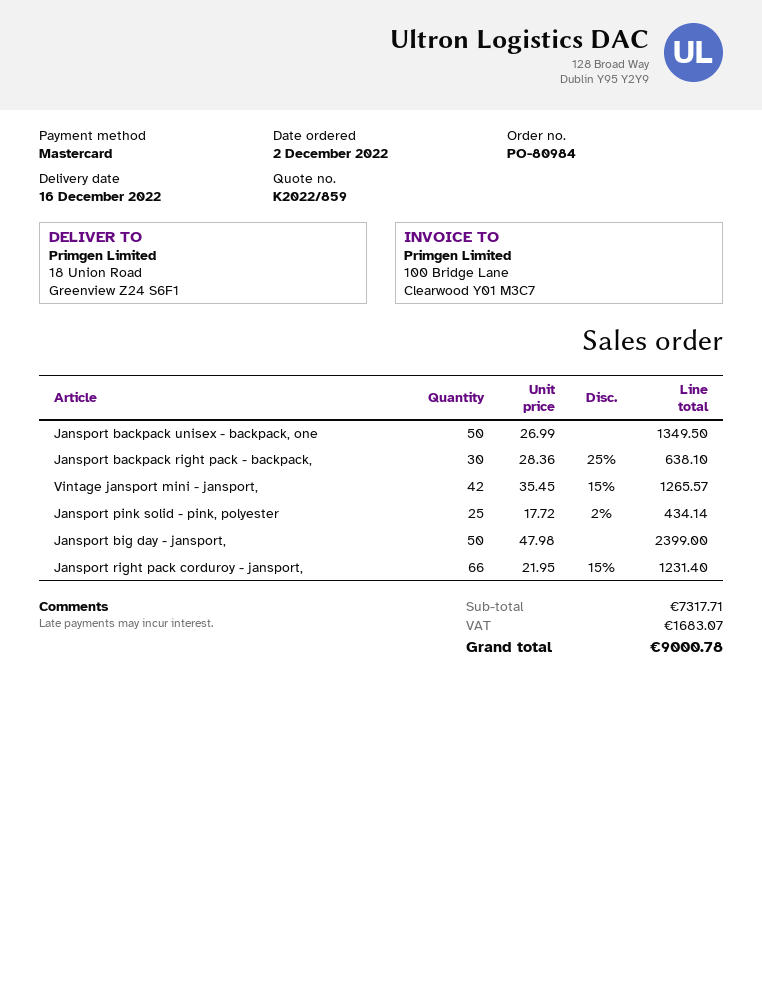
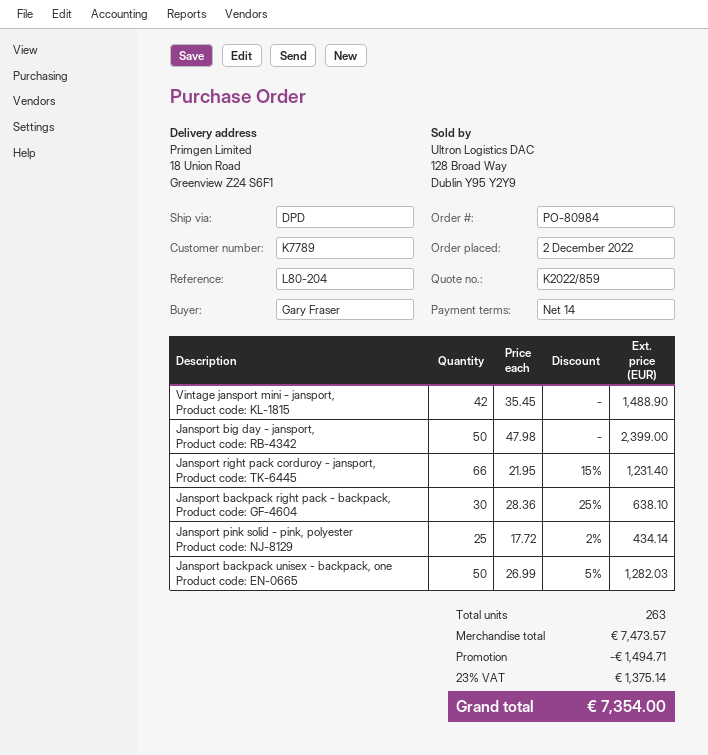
Jansport backpack unisex - backpack, one: 50 x 26.99 = 1349.50 -> 50 x 26.99 - 5% = 1282.03
Vintage jansport mini - jansport,: 42 x 35.45 - 15% = 1265.57 -> 42 x 35.45 = 1488.90
subtotal: 7317.71 -> 7473.57
discount: none -> 1494.71
tax: 1683.07 -> 1375.14
total: 9000.78 -> 7354.00

